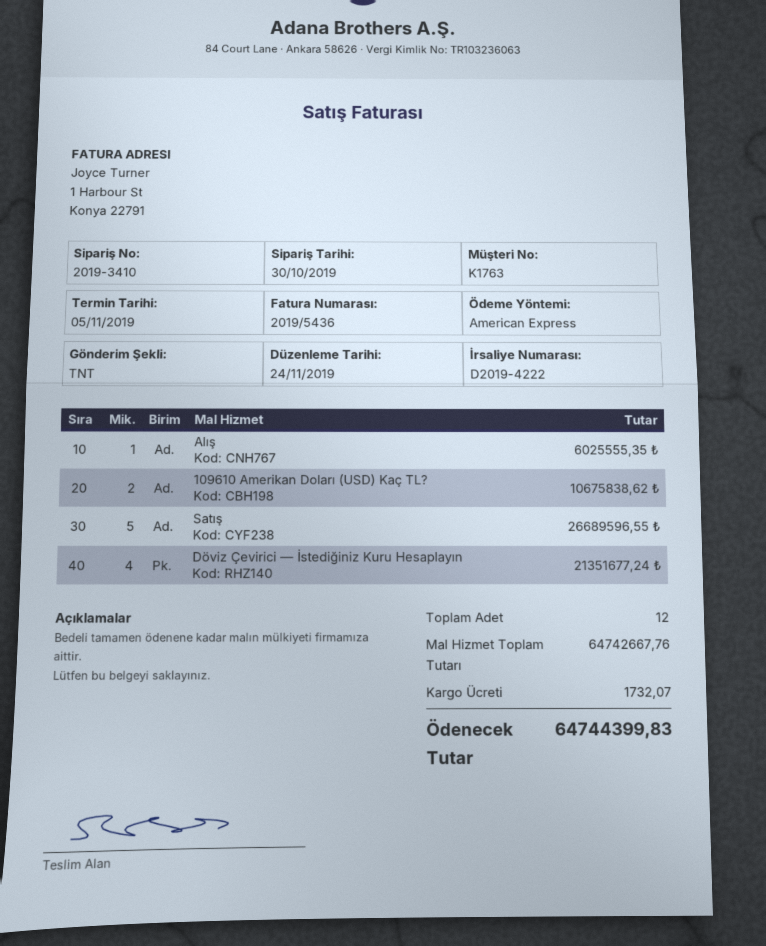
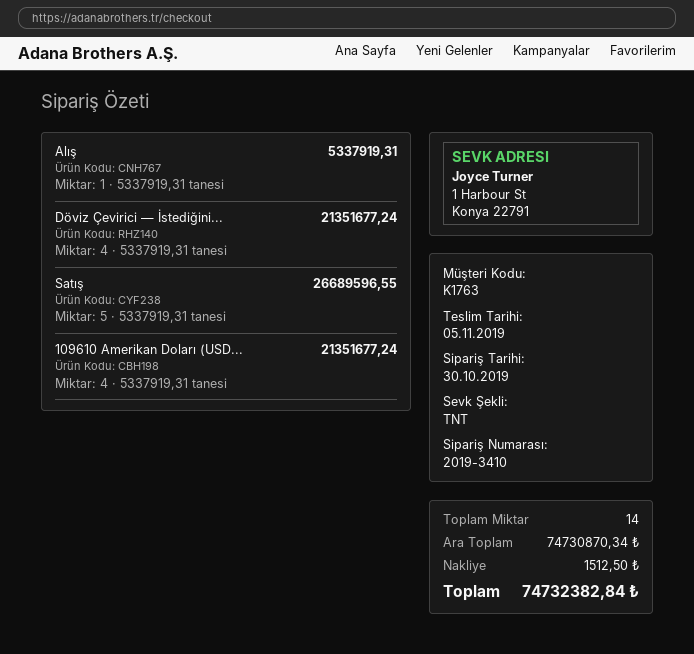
Alış: 1 for 6025555.35 -> 1 for 5337919.31
109610 Amerikan Doları (USD) Kaç TL?: 2 for 10675838.62 -> 4 for 21351677.24
total quantity: 12 -> 14
subtotal: 64742667.76 -> 74730870.34
shipping: 1732.07 -> 1512.50
total: 64744399.83 -> 74732382.84

